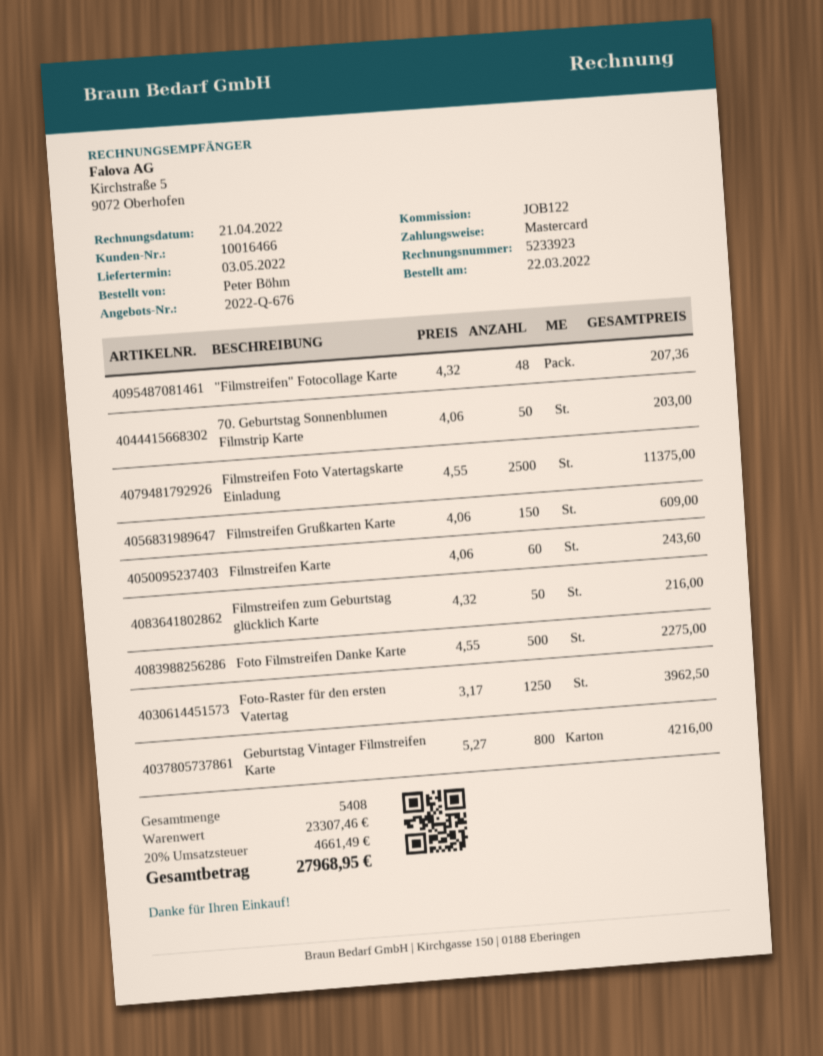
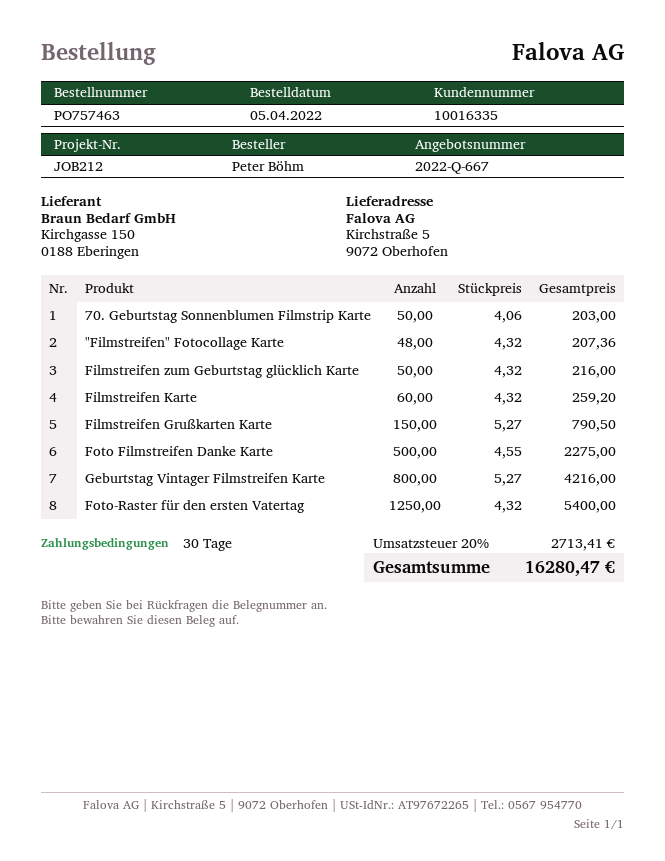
quote number: 2022-Q-676 -> 2022-Q-667
order date: 2022-03-22 -> 2022-04-05
customer number: 10016466 -> 10016335
reference: JOB122 -> JOB212
Filmstreifen Foto Vatertagskarte Einladung: 2500 x 4.55 = 11375.00 -> none
Filmstreifen Grußkarten Karte: 150 x 4.06 = 609.00 -> 150 x 5.27 = 790.50
Filmstreifen Karte: 60 x 4.06 = 243.60 -> 60 x 4.32 = 259.20
Foto-Raster für den ersten Vatertag: 1250 x 3.17 = 3962.50 -> 1250 x 4.32 = 5400.00
tax: 20% = 4661.49 -> 20% = 2713.41
total: 27968.95 -> 16280.47

